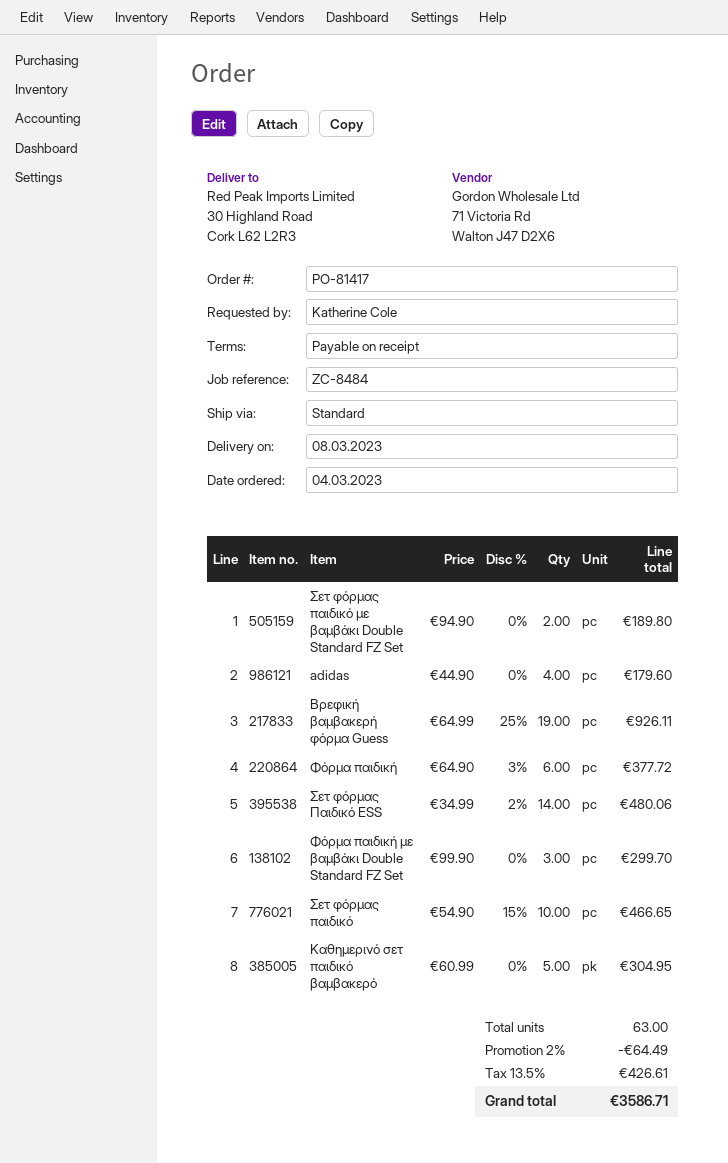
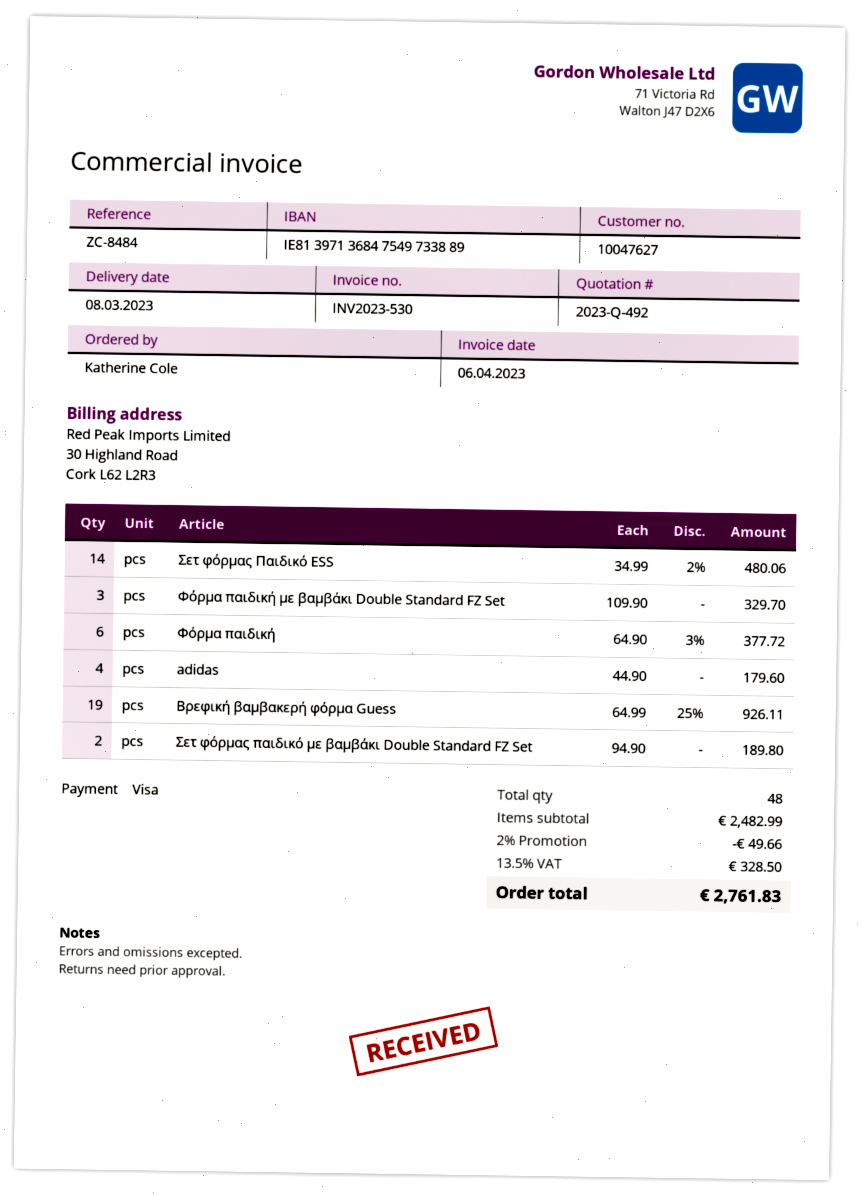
Φόρμα παιδική με βαμβάκι Double Standard FZ Set: 3 x 99.90 = 299.70 -> 3 x 109.90 = 329.70
Σετ φόρμας παιδικό: 10 x 54.90 - 15% = 466.65 -> none
Καθημερινό σετ παιδικό βαμβακερό: 5 x 60.99 = 304.95 -> none
total quantity: 63 -> 48
discount: 2% = 64.49 -> 2% = 49.66
tax: 13.5% = 426.61 -> 13.5% = 328.50
total: 3586.71 -> 2761.83

